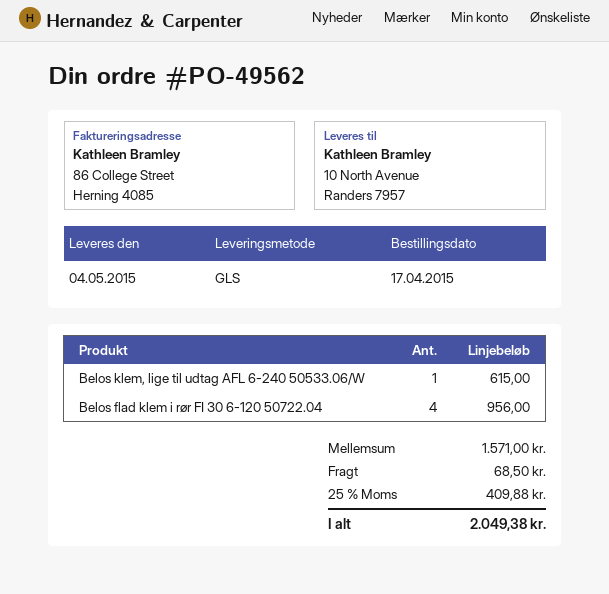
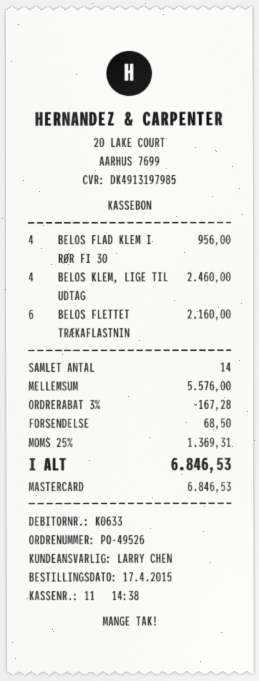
order number: PO-49562 -> PO-49526
Belos klem, lige til udtag AFL 6-240 50533.06/W: 1 for 615.00 -> 4 for 2460.00
BELOS FLETTET TRÆKAFLASTNIN: none -> 6 for 2160.00
subtotal: 1571.00 -> 5576.00
discount: none -> 3% = 167.28
tax: 25% = 409.88 -> 25% = 1369.31
total: 2049.38 -> 6846.53

